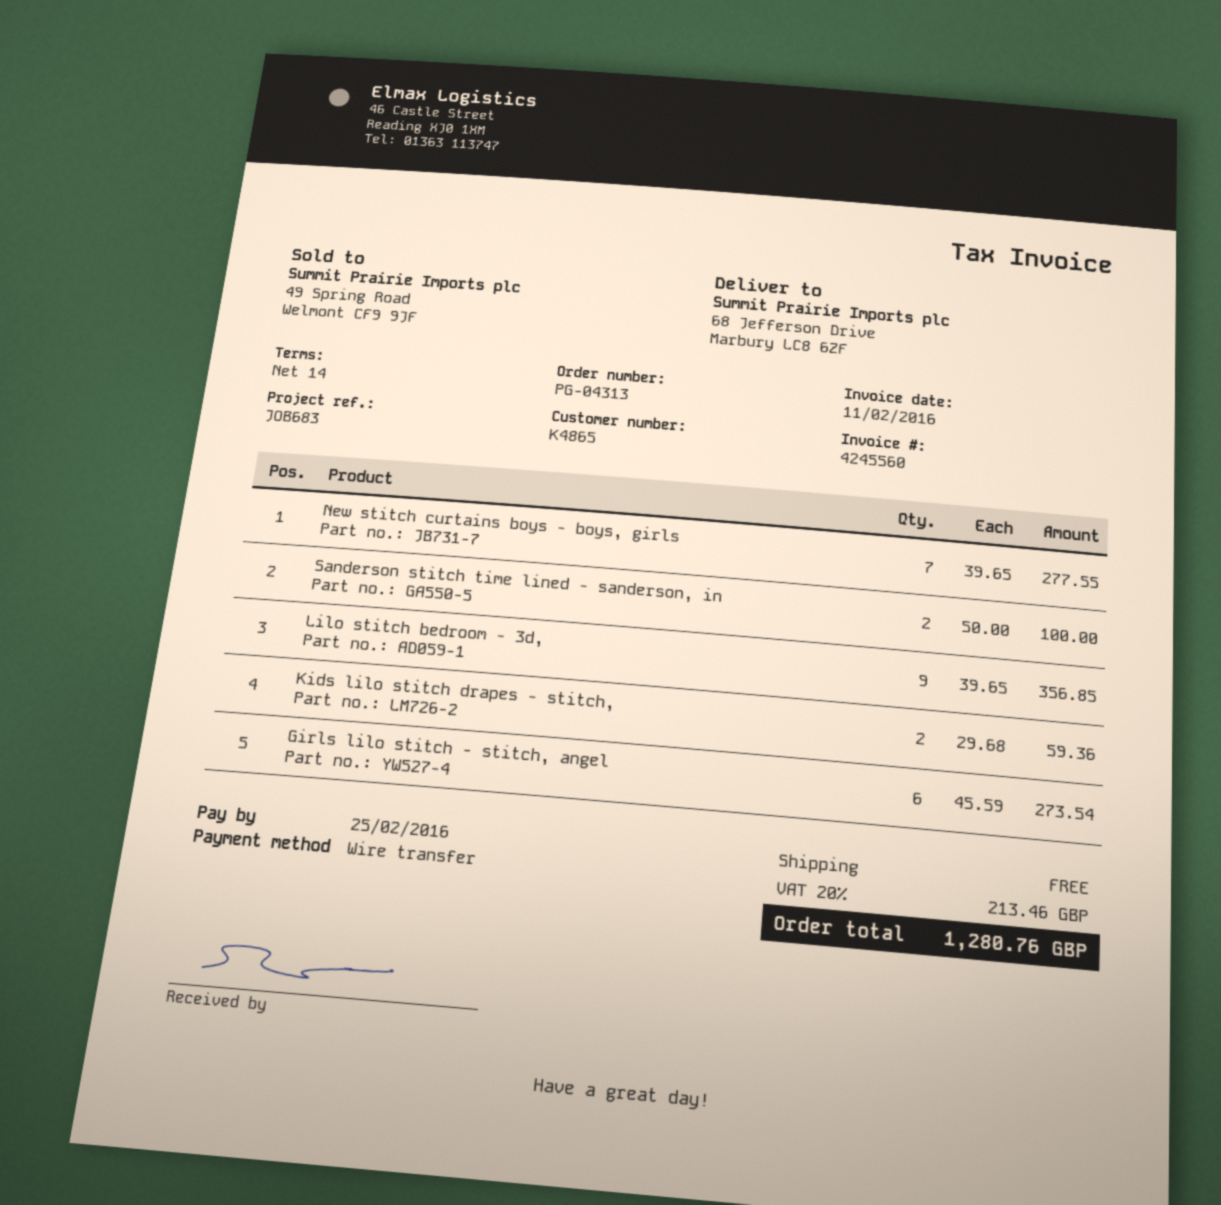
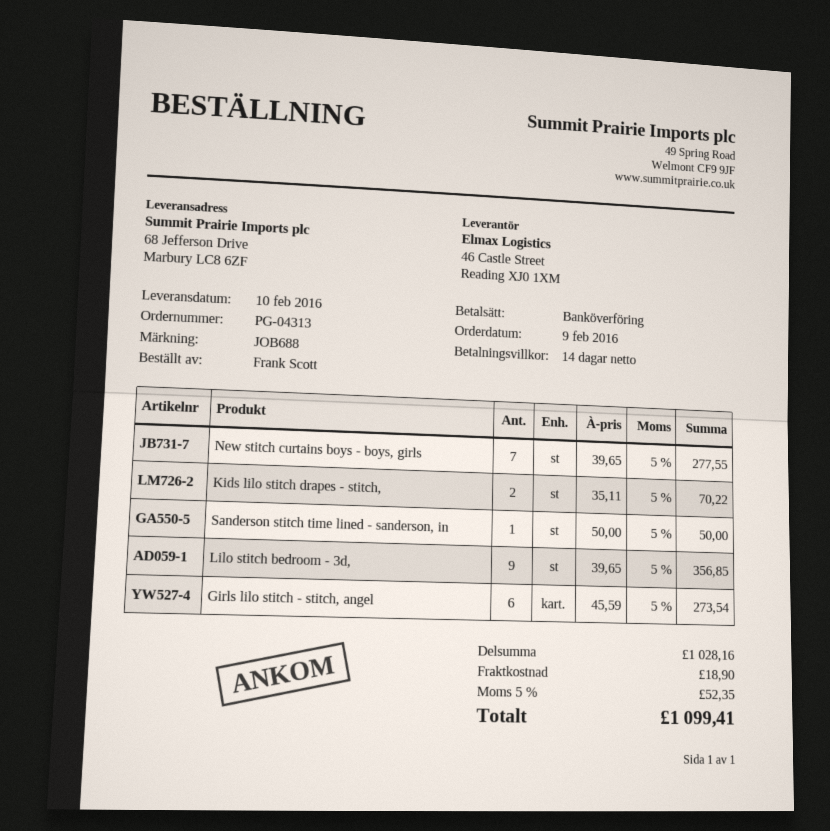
reference: JOB683 -> JOB688
Sanderson stitch time lined - sanderson, in: 2 x 50.00 = 100.00 -> 1 x 50.00 = 50.00
Kids lilo stitch drapes - stitch,: 2 x 29.68 = 59.36 -> 2 x 35.11 = 70.22
shipping: 0.00 -> 18.90
tax: 20% = 213.46 -> 5% = 52.35
total: 1280.76 -> 1099.41

